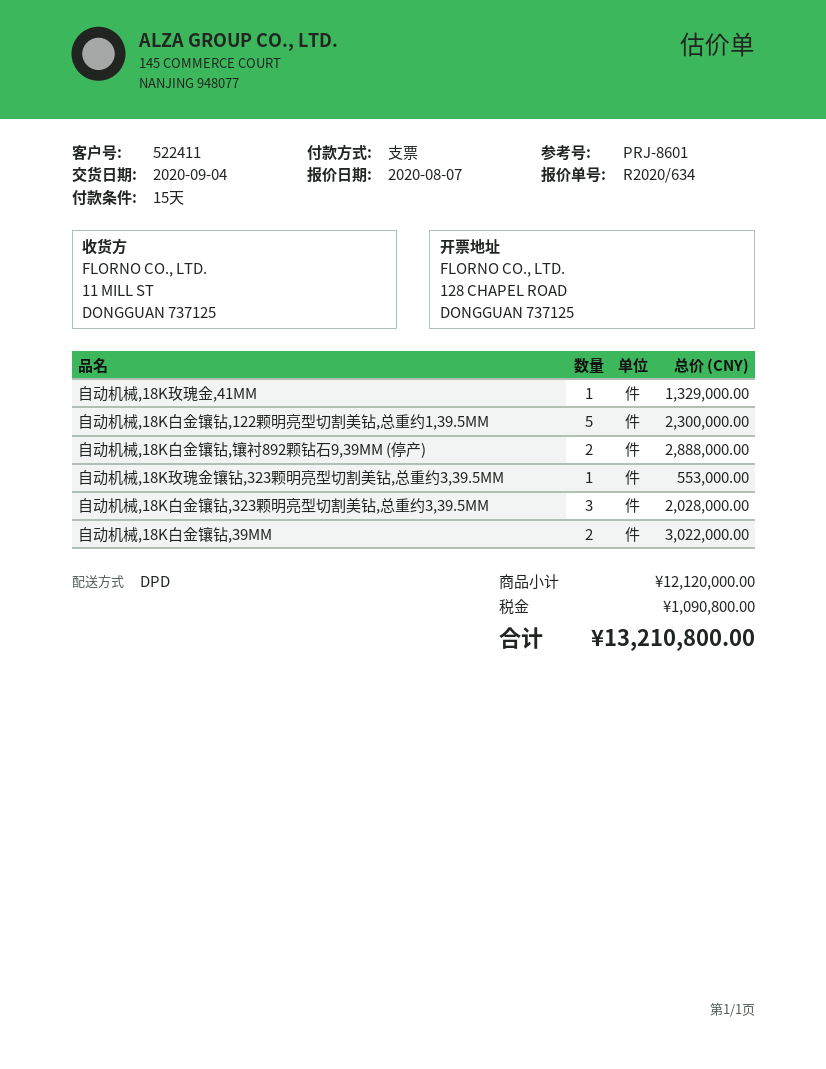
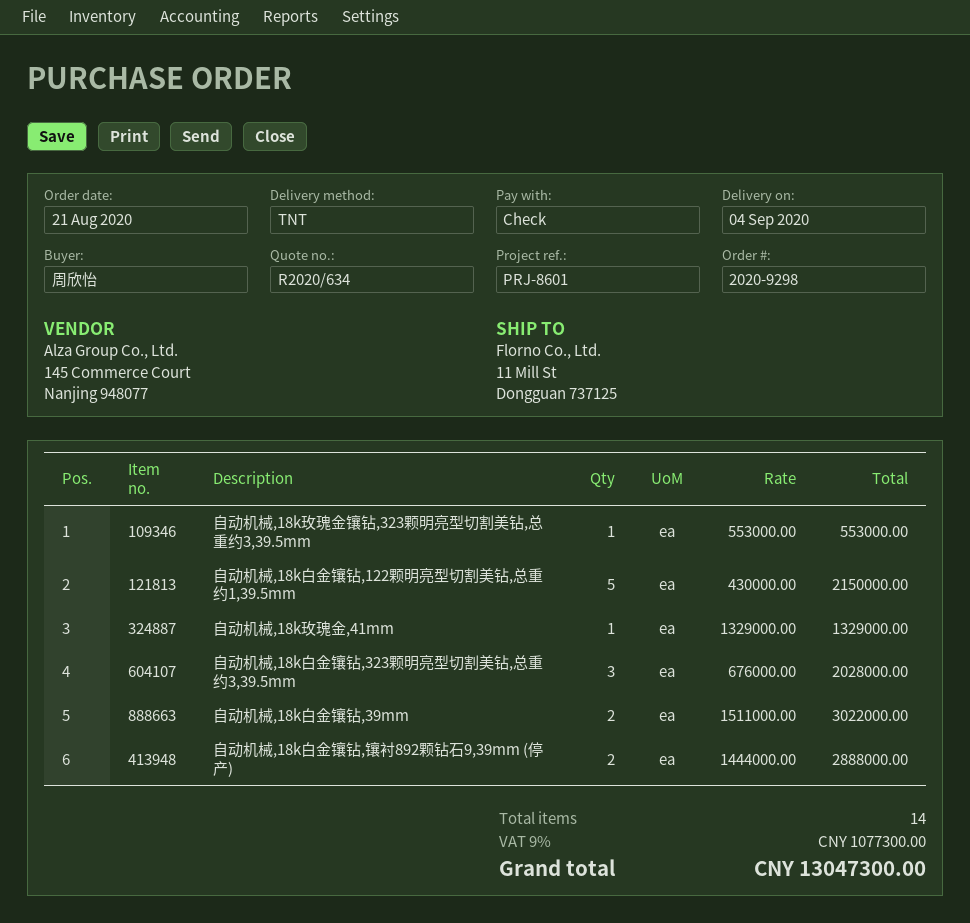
shipping method: DPD -> TNT
自动机械,18K白金镶钻,122颗明亮型切割美钻,总重约1,39.5MM: 5 for 2300000.00 -> 5 for 2150000.00
tax: 1090800.00 -> 1077300.00
total: 13210800.00 -> 13047300.00

